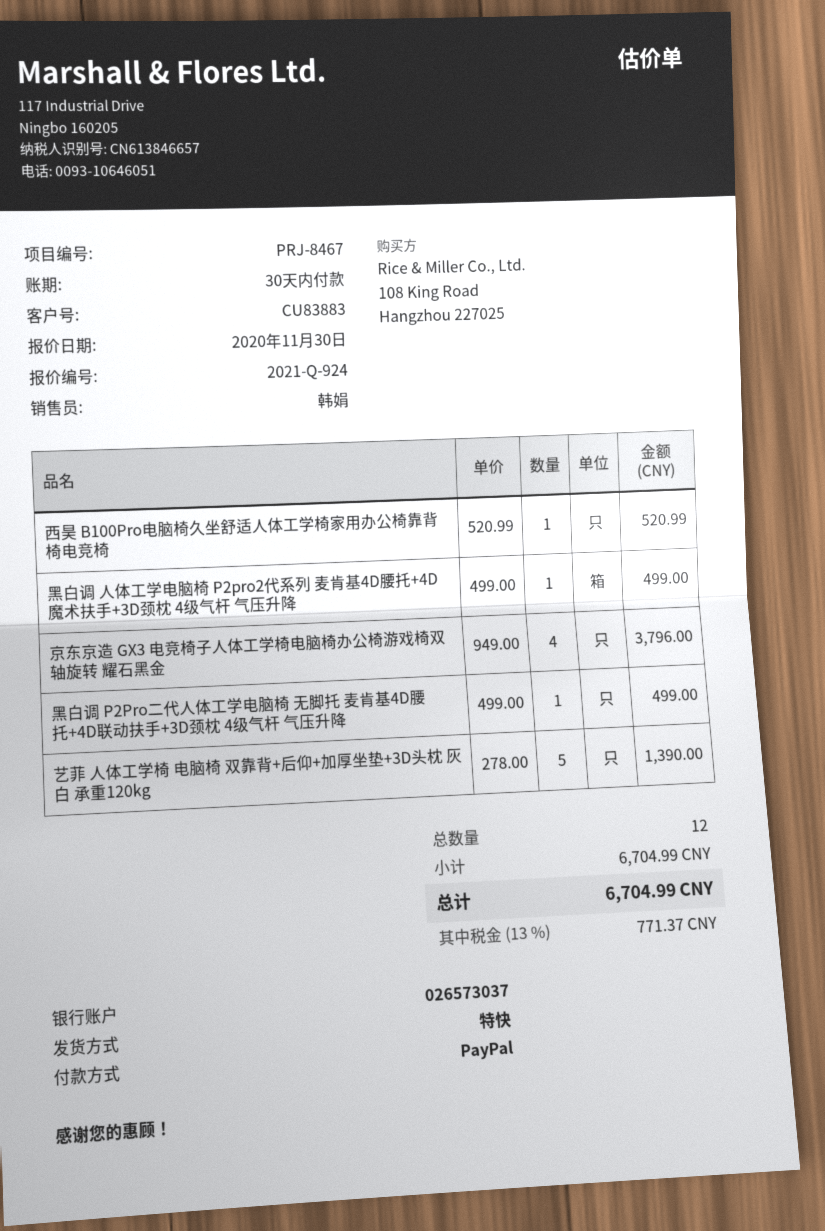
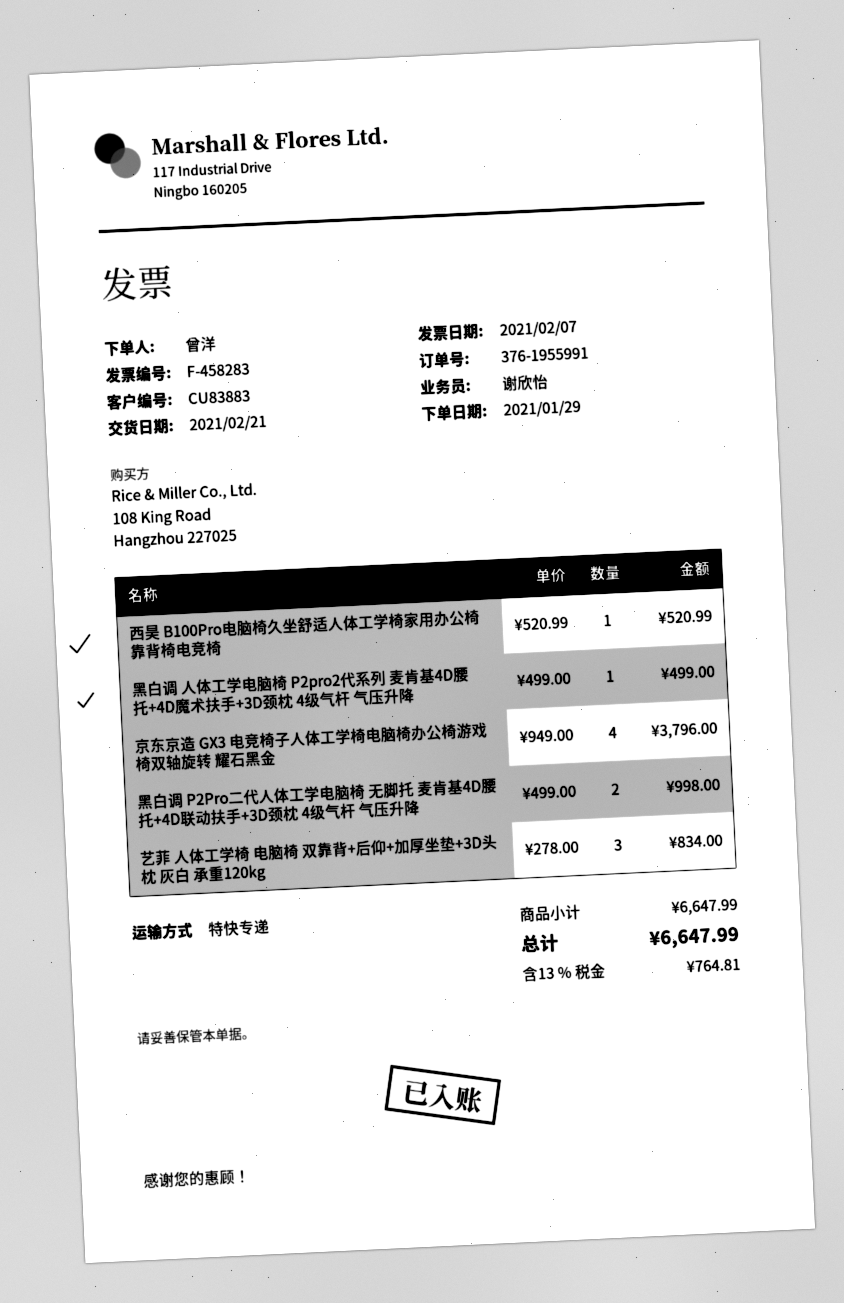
sales rep: 韩娟 -> 谢欣怡
黑白调 P2Pro二代人体工学电脑椅 无脚托 麦肯基4D腰托+4D联动扶手+3D颈枕 4级气杆 气压升降: 1 x 499.00 = 499.00 -> 2 x 499.00 = 998.00
艺菲 人体工学椅 电脑椅 双靠背+后仰+加厚坐垫+3D头枕 灰白 承重120kg: 5 x 278.00 = 1390.00 -> 3 x 278.00 = 834.00
subtotal: 6704.99 -> 6647.99
tax: 13% = 771.37 -> 13% = 764.81
total: 6704.99 -> 6647.99

